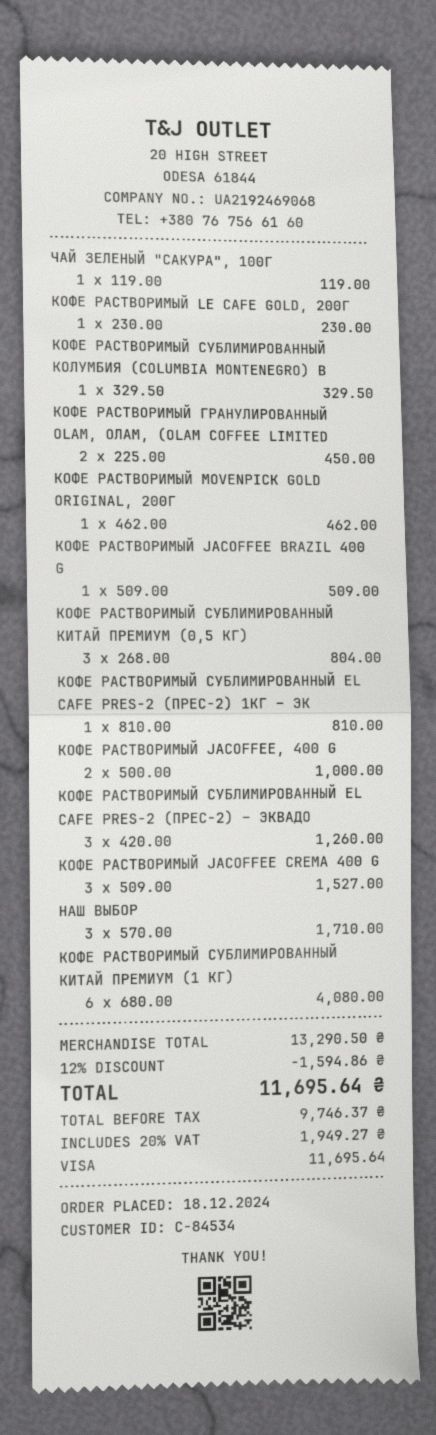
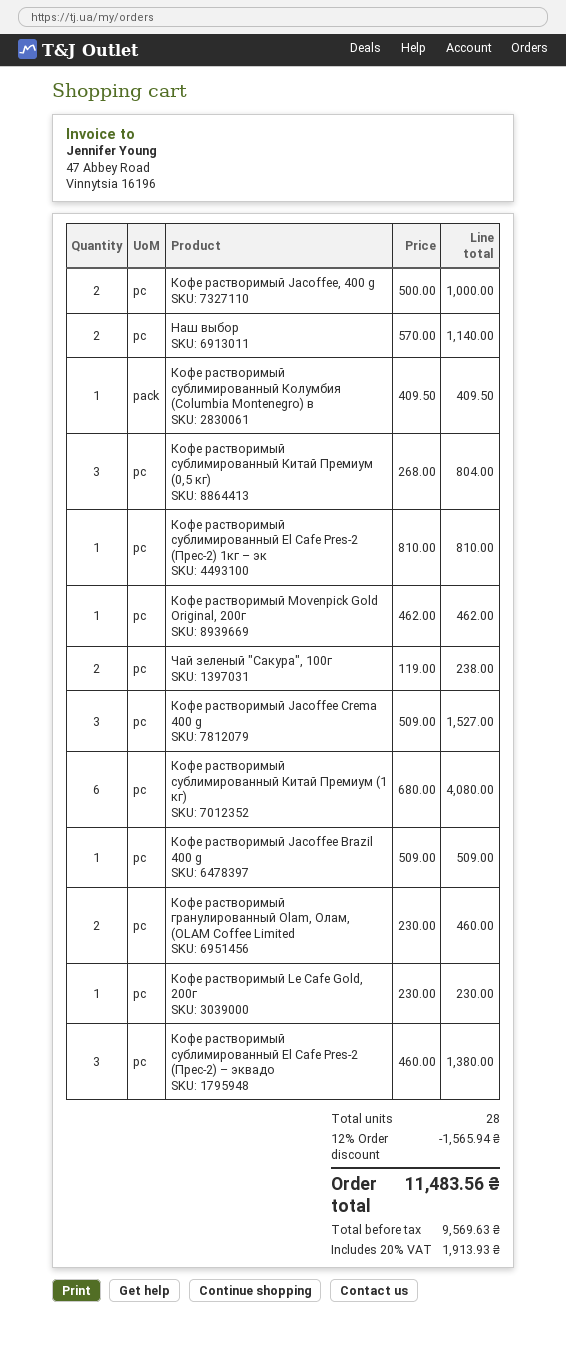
ЧАЙ ЗЕЛЕНЫЙ "САКУРА", 100Г: 1 x 119.00 = 119.00 -> 2 x 119.00 = 238.00
КОФЕ РАСТВОРИМЫЙ СУБЛИМИРОВАННЫЙ КОЛУМБИЯ (COLUMBIA MONTENEGRO) В: 1 x 329.50 = 329.50 -> 1 x 409.50 = 409.50
КОФЕ РАСТВОРИМЫЙ ГРАНУЛИРОВАННЫЙ OLAM, ОЛАМ, (OLAM COFFEE LIMITED: 2 x 225.00 = 450.00 -> 2 x 230.00 = 460.00
КОФЕ РАСТВОРИМЫЙ СУБЛИМИРОВАННЫЙ EL CAFE PRES-2 (ПРЕС-2) – ЭКВАДО: 3 x 420.00 = 1260.00 -> 3 x 460.00 = 1380.00
НАШ ВЫБОР: 3 x 570.00 = 1710.00 -> 2 x 570.00 = 1140.00
discount: 12% = 1594.86 -> 12% = 1565.94
net: 9746.37 -> 9569.63
tax: 20% = 1949.27 -> 20% = 1913.93
total: 11695.64 -> 11483.56

